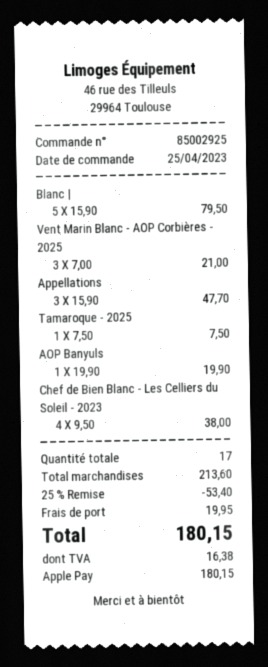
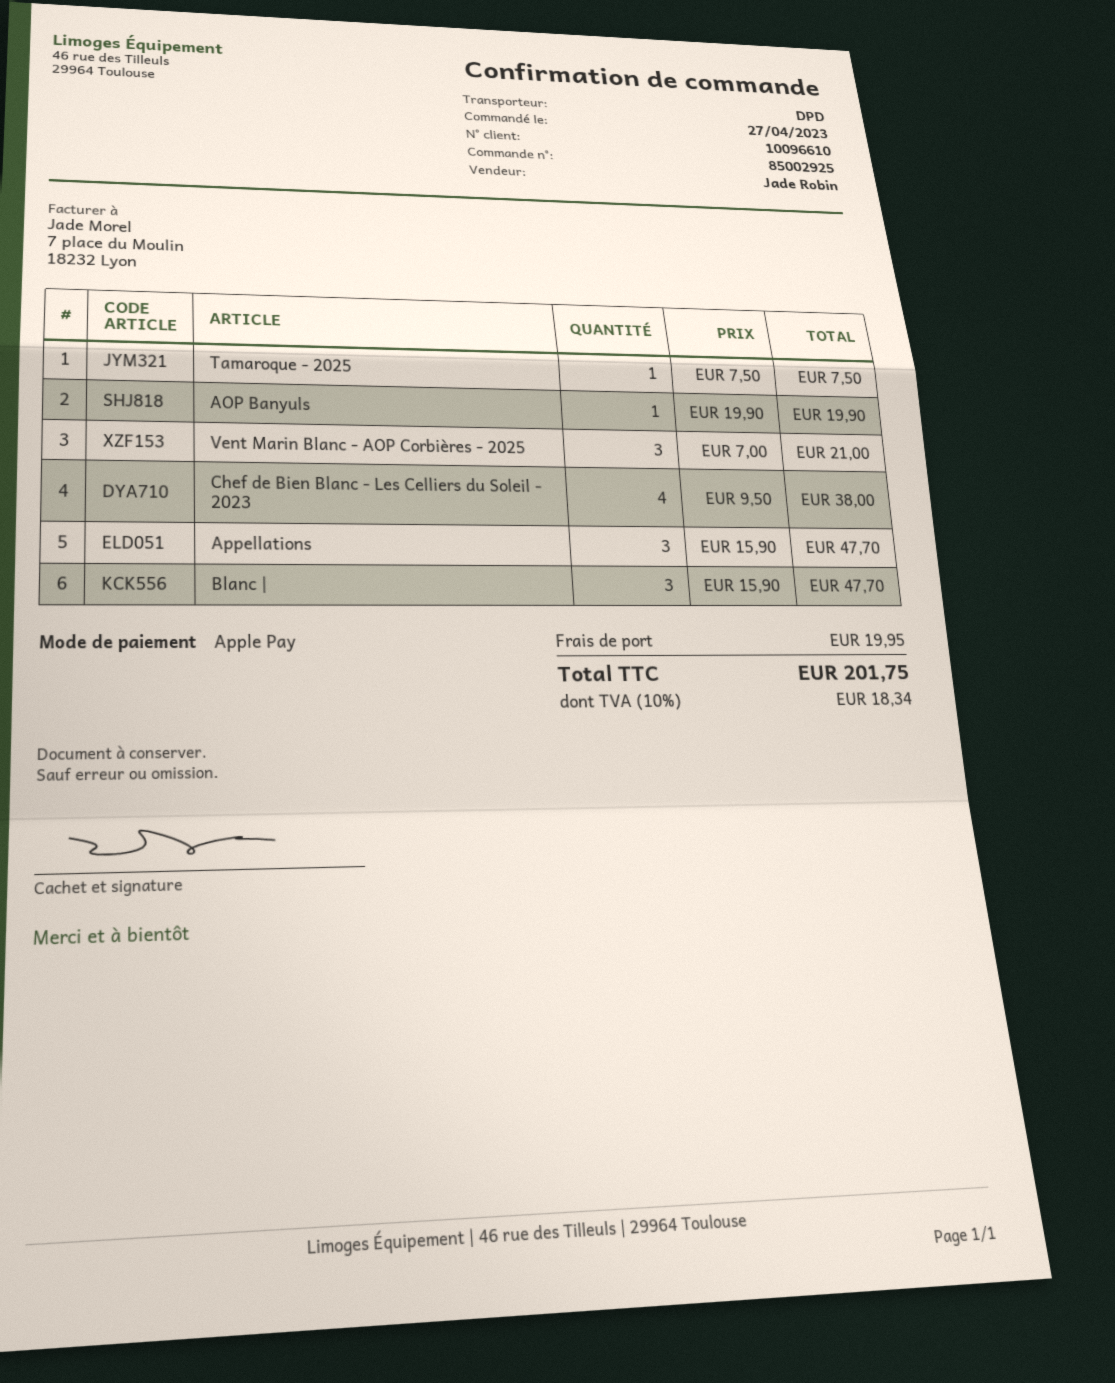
order date: 2023-04-25 -> 2023-04-27
Blanc |: 5 x 15.90 = 79.50 -> 3 x 15.90 = 47.70
discount: 25% = 53.40 -> none
tax: 16.38 -> 18.34
total: 180.15 -> 201.75

